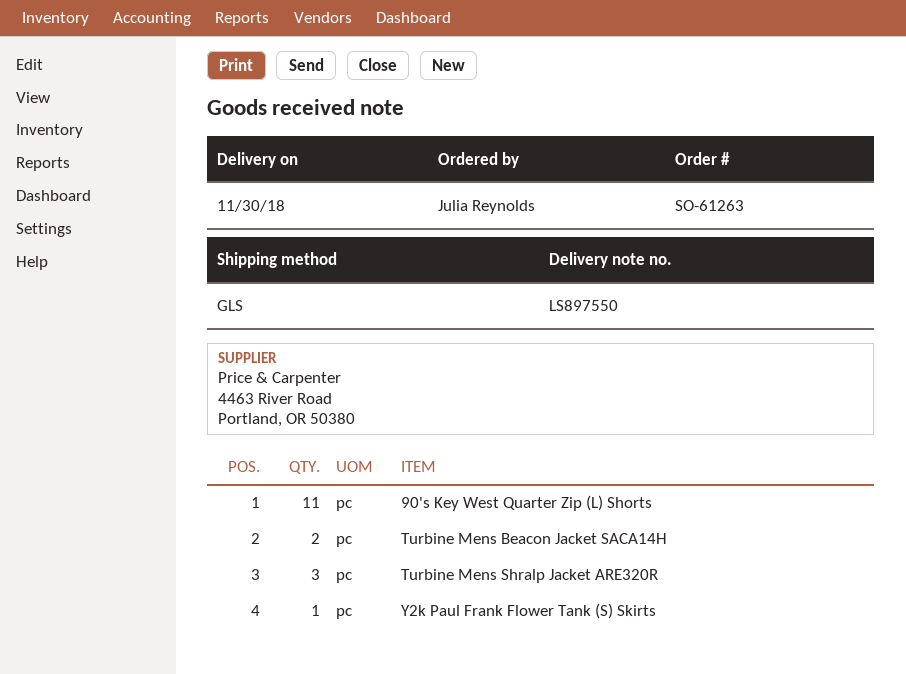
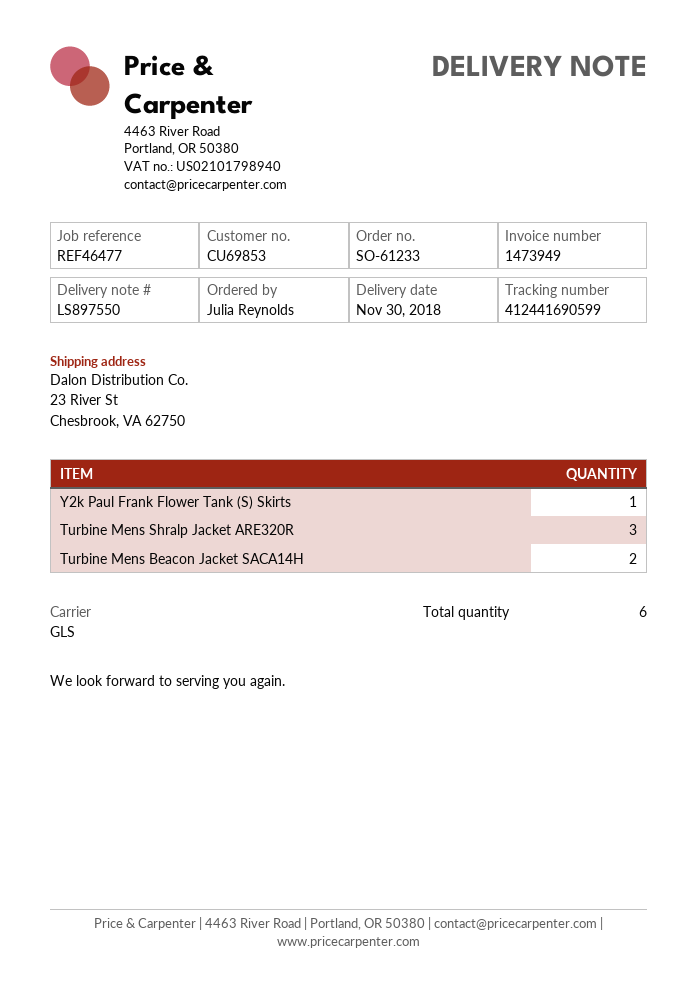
order number: SO-61263 -> SO-61233
90's Key West Quarter Zip (L) Shorts: 11 -> none

